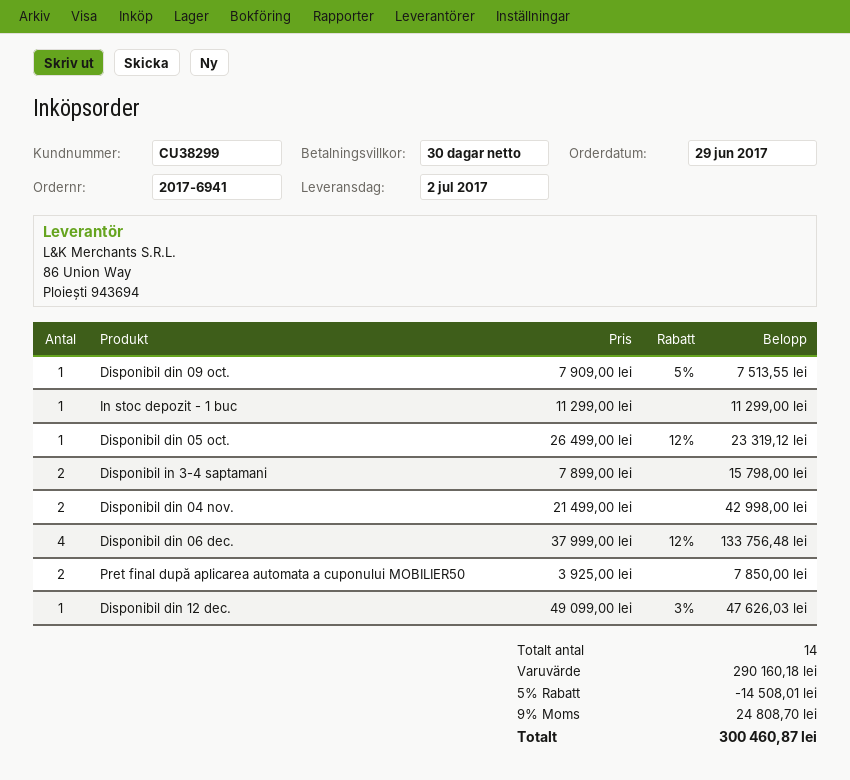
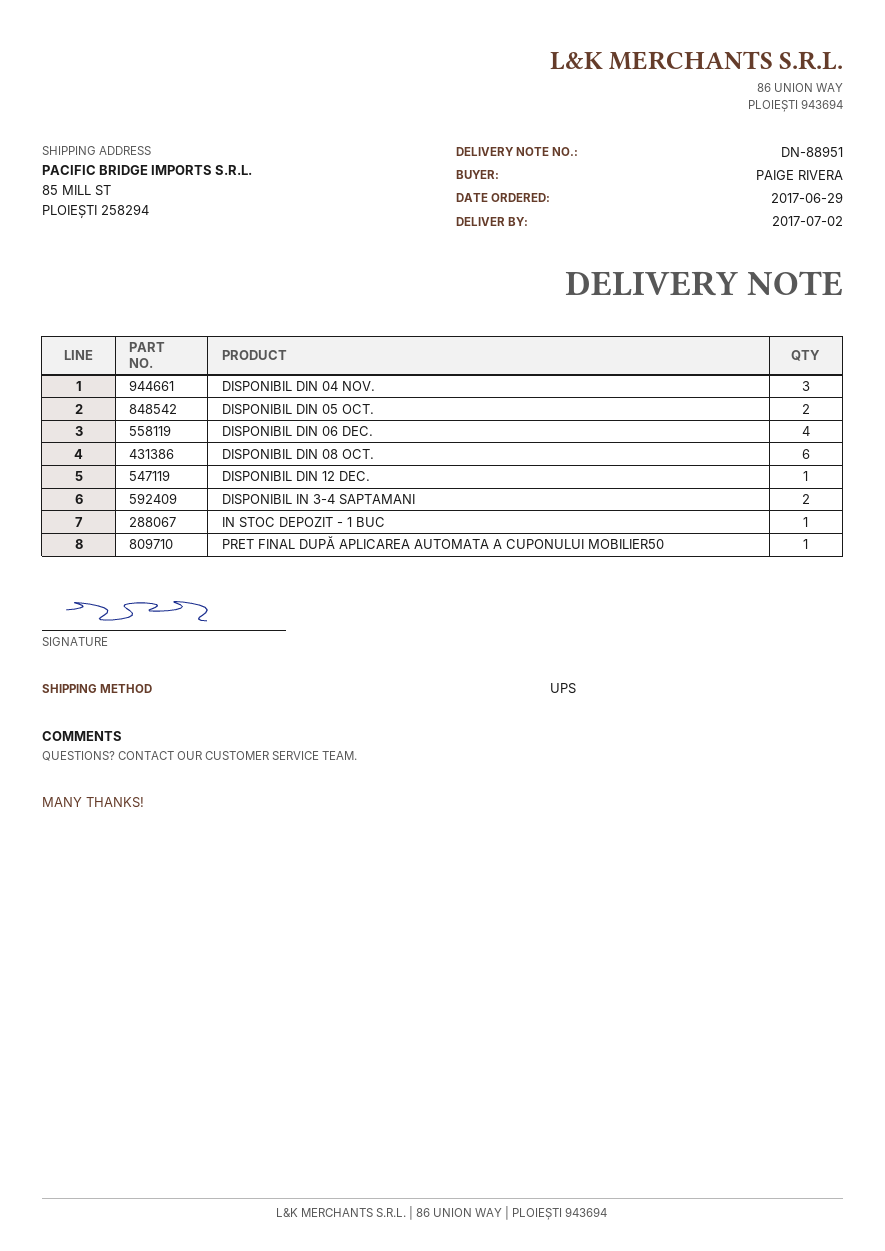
Disponibil din 09 oct.: 1 -> none
Disponibil din 05 oct.: 1 -> 2
Disponibil din 04 nov.: 2 -> 3
Pret final după aplicarea automata a cuponului MOBILIER50: 2 -> 1
DISPONIBIL DIN 08 OCT.: none -> 6

